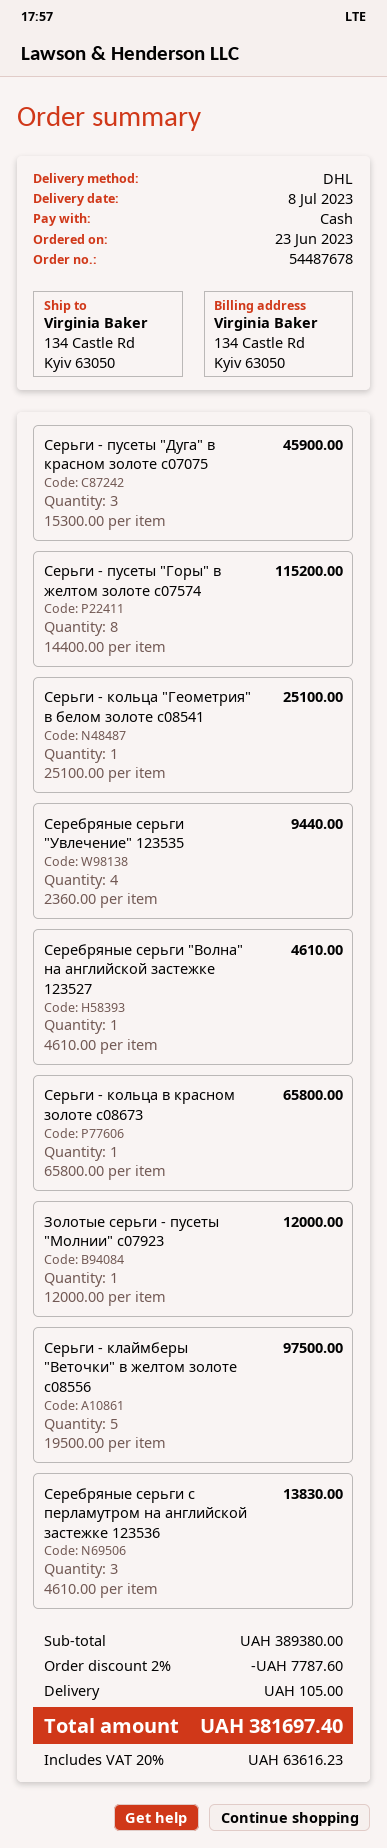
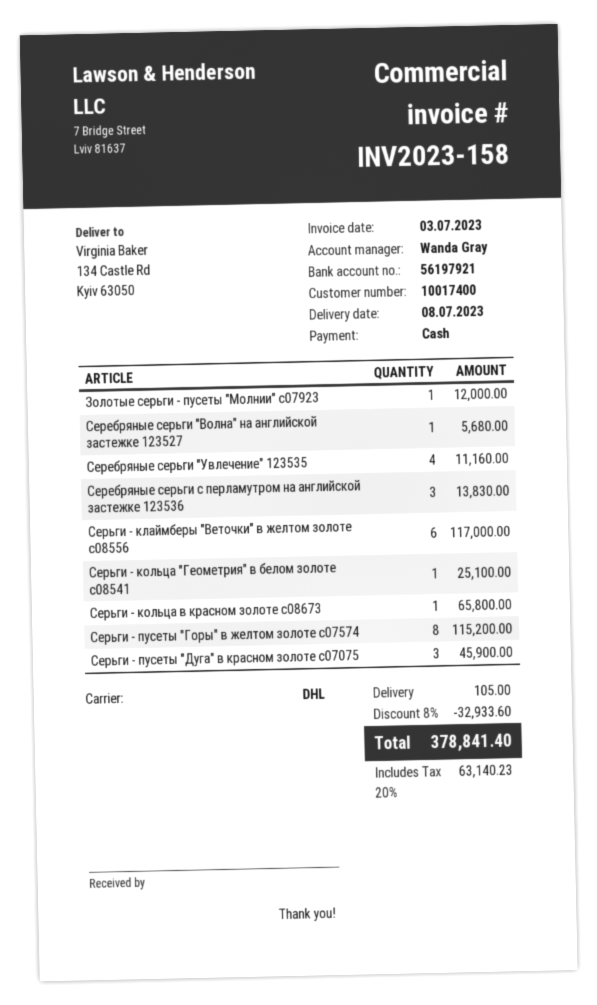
Серебряные серьги "Увлечение" 123535: 4 for 9440.00 -> 4 for 11160.00
Серебряные серьги "Волна" на английской застежке 123527: 1 for 4610.00 -> 1 for 5680.00
Серьги - клаймберы "Веточки" в желтом золоте с08556: 5 for 97500.00 -> 6 for 117000.00
discount: 2% = 7787.60 -> 8% = 32933.60
tax: 20% = 63616.23 -> 20% = 63140.23
total: 381697.40 -> 378841.40

